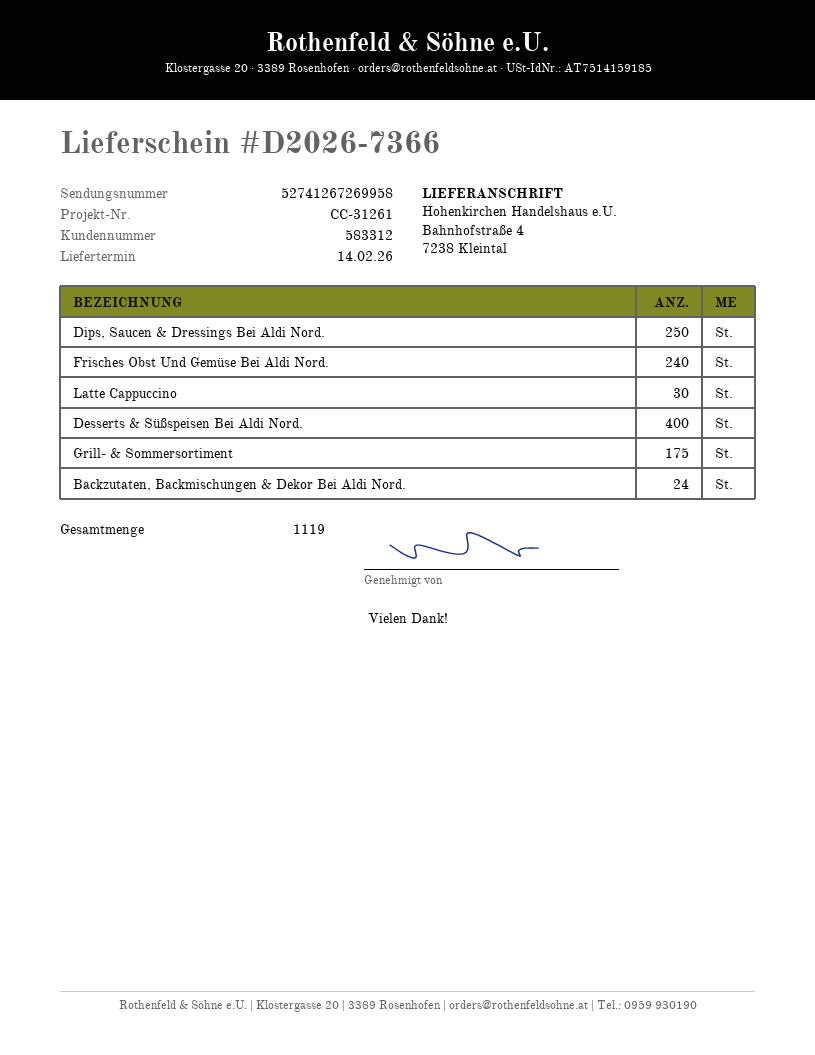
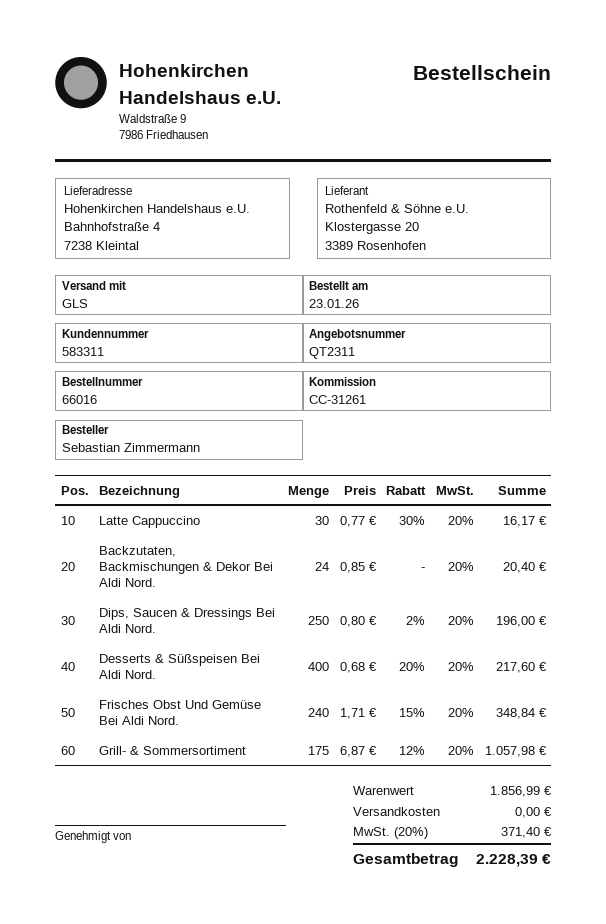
customer number: 583312 -> 583311

